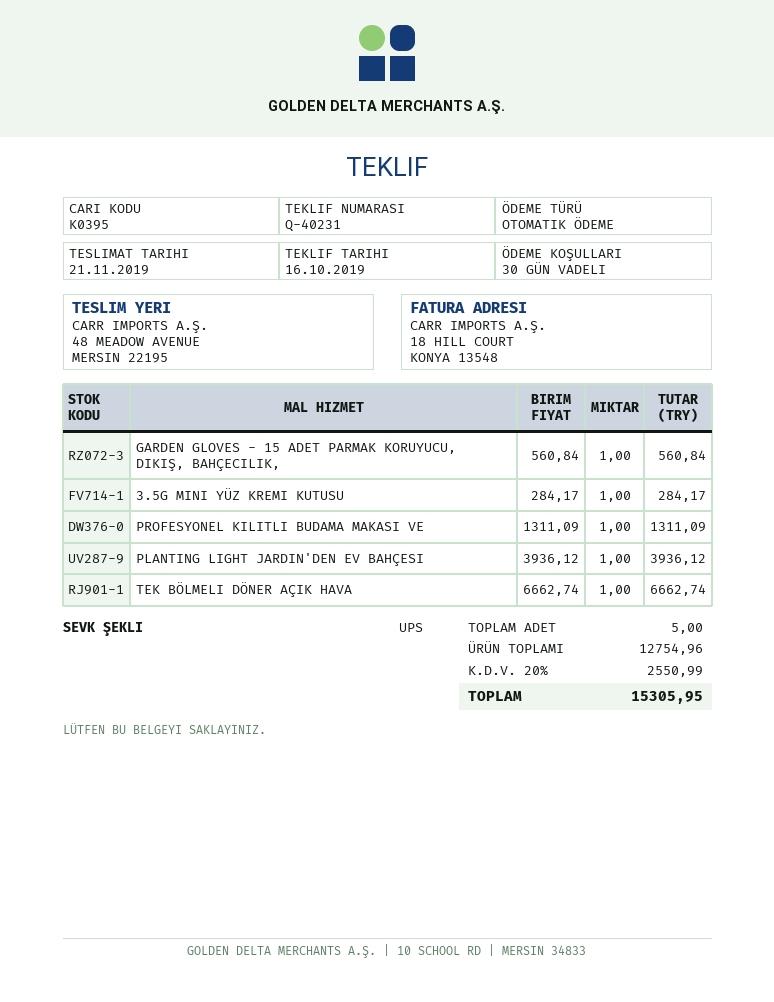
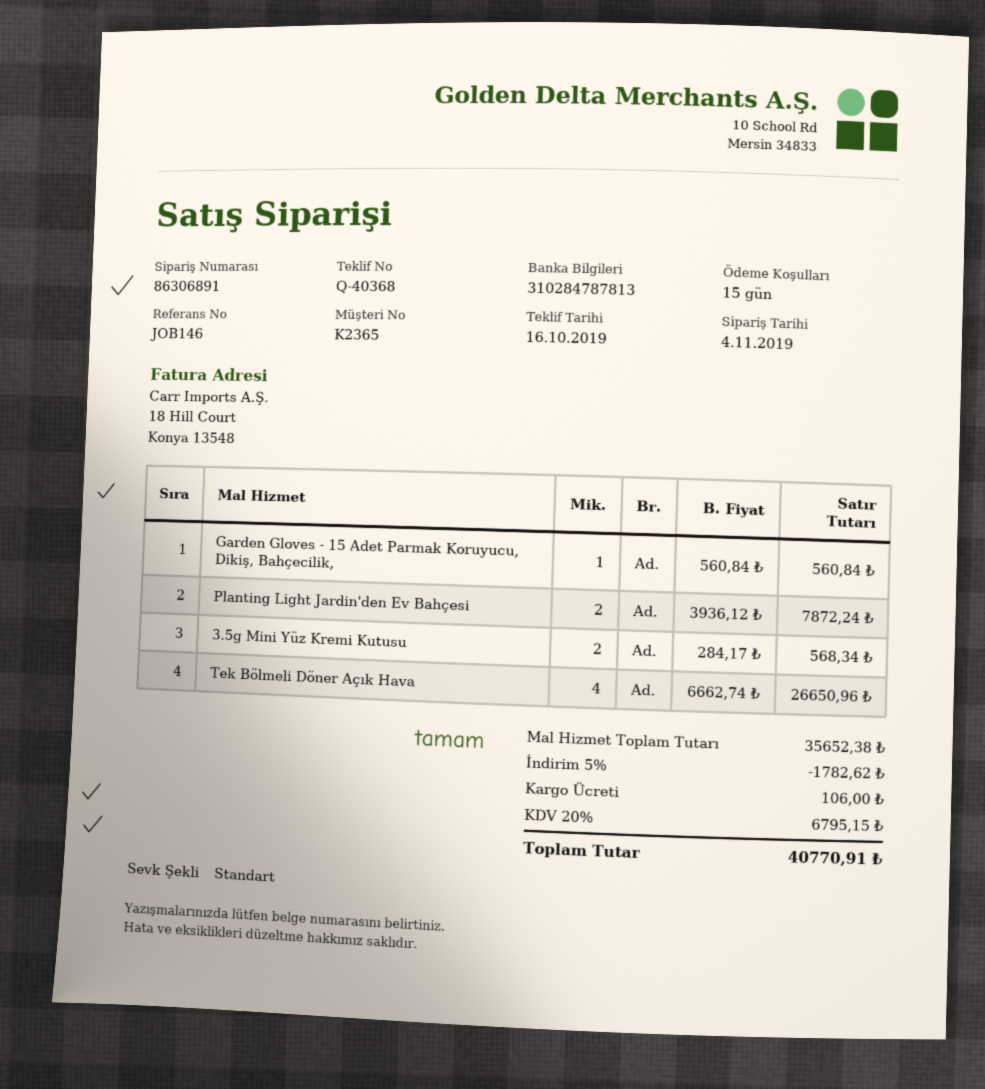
quote number: Q-40231 -> Q-40368
payment terms: 30 days -> 15 days
customer number: K0395 -> K2365
shipping method: UPS -> standard
3.5G MINI YÜZ KREMI KUTUSU: 1 x 284.17 = 284.17 -> 2 x 284.17 = 568.34
PROFESYONEL KILITLI BUDAMA MAKASI VE: 1 x 1311.09 = 1311.09 -> none
PLANTING LIGHT JARDIN'DEN EV BAHÇESI: 1 x 3936.12 = 3936.12 -> 2 x 3936.12 = 7872.24
TEK BÖLMELI DÖNER AÇIK HAVA: 1 x 6662.74 = 6662.74 -> 4 x 6662.74 = 26650.96
subtotal: 12754.96 -> 35652.38
discount: none -> 5% = 1782.62
shipping: none -> 106.00
tax: 20% = 2550.99 -> 20% = 6795.15
total: 15305.95 -> 40770.91

